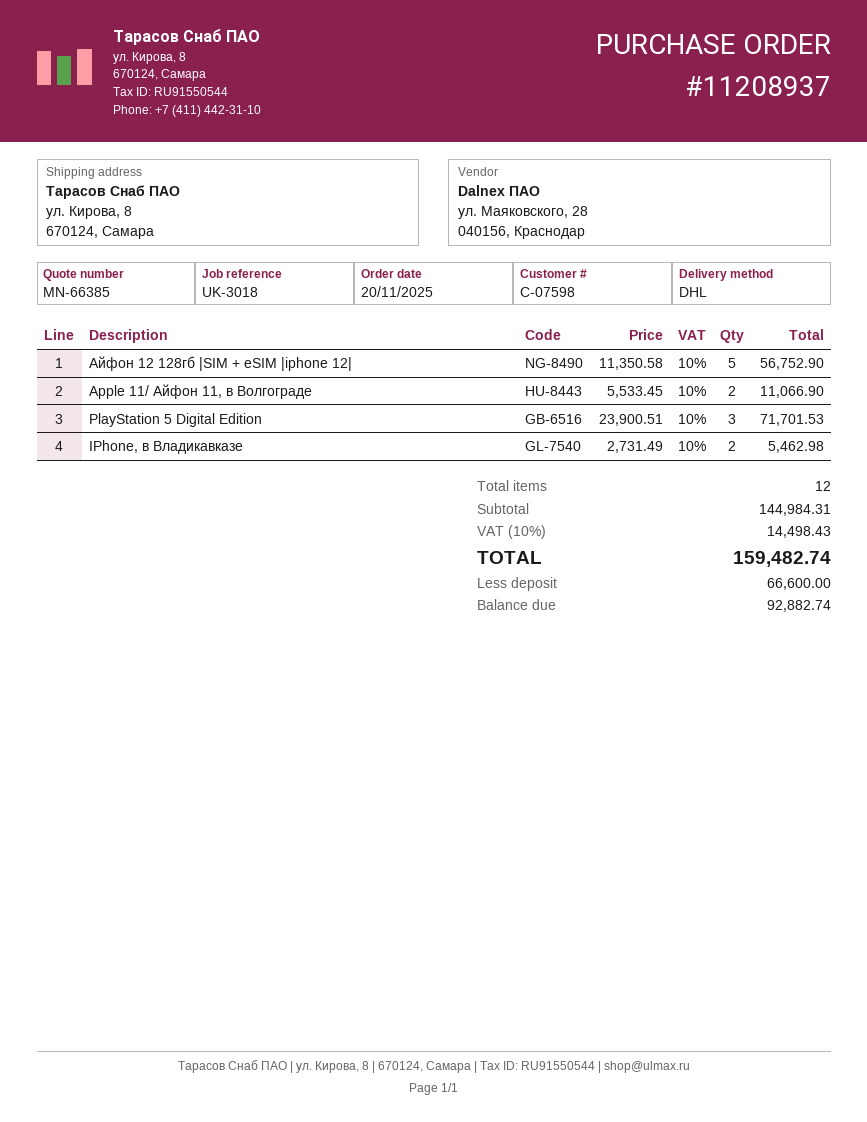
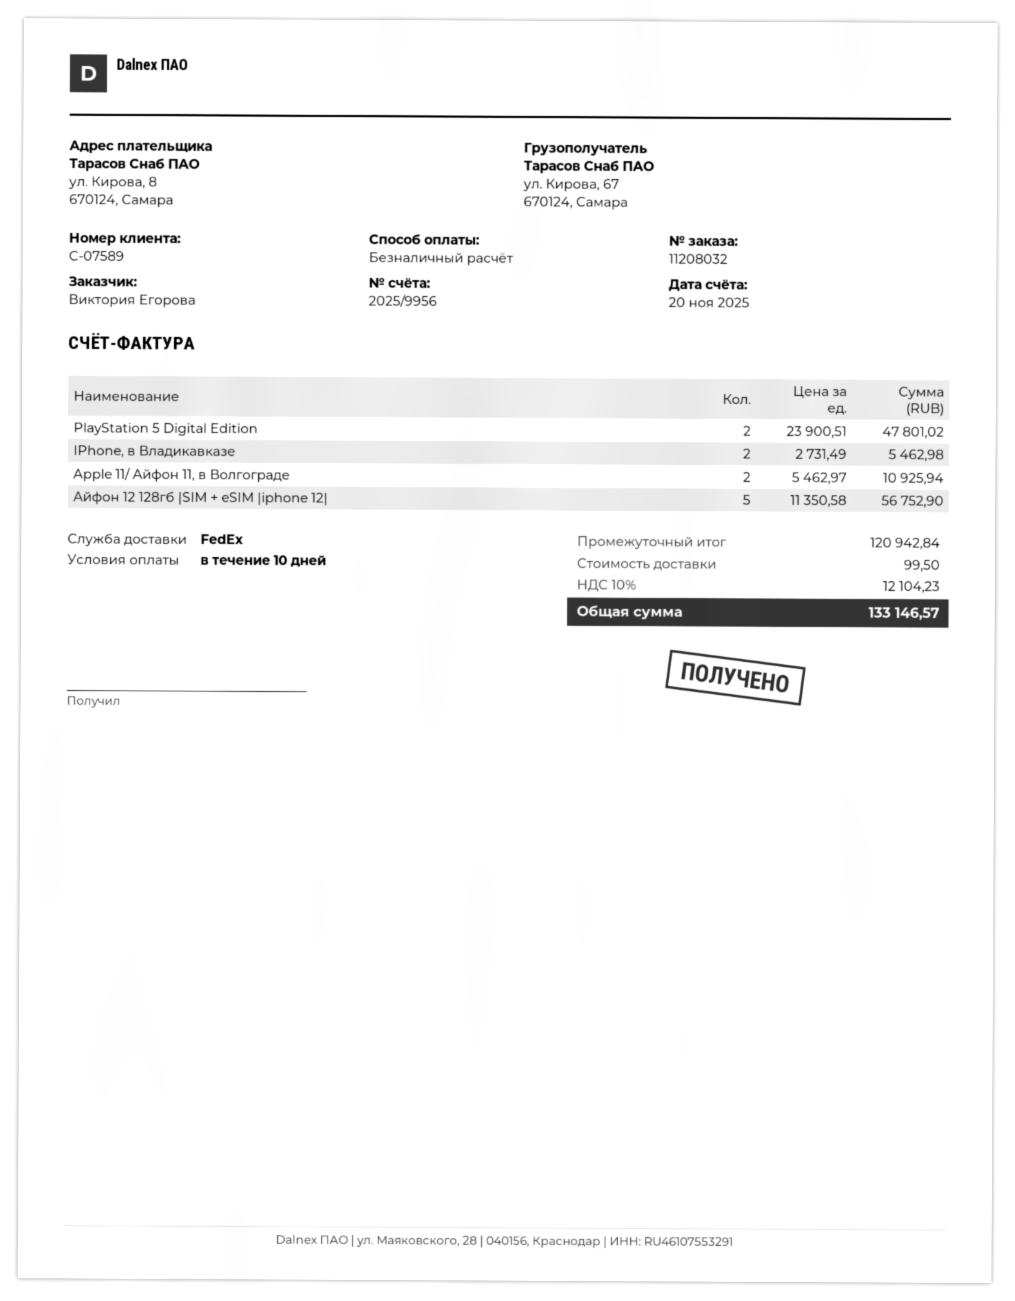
order number: 11208937 -> 11208032
customer number: C-07598 -> C-07589
shipping method: DHL -> FedEx
ship to: ул. Кирова, 8, 670124, Самара -> ул. Кирова, 67, 670124, Самара
Apple 11/ Айфон 11, в Волгограде: 2 x 5533.45 = 11066.90 -> 2 x 5462.97 = 10925.94
PlayStation 5 Digital Edition: 3 x 23900.51 = 71701.53 -> 2 x 23900.51 = 47801.02
subtotal: 144984.31 -> 120942.84
shipping: none -> 99.50
tax: 10% = 14498.43 -> 10% = 12104.23
total: 159482.74 -> 133146.57

